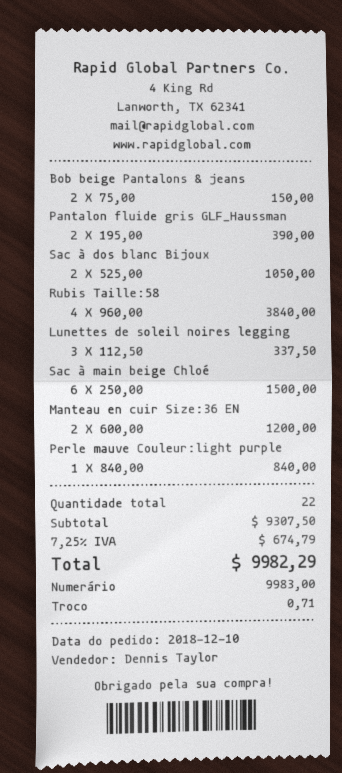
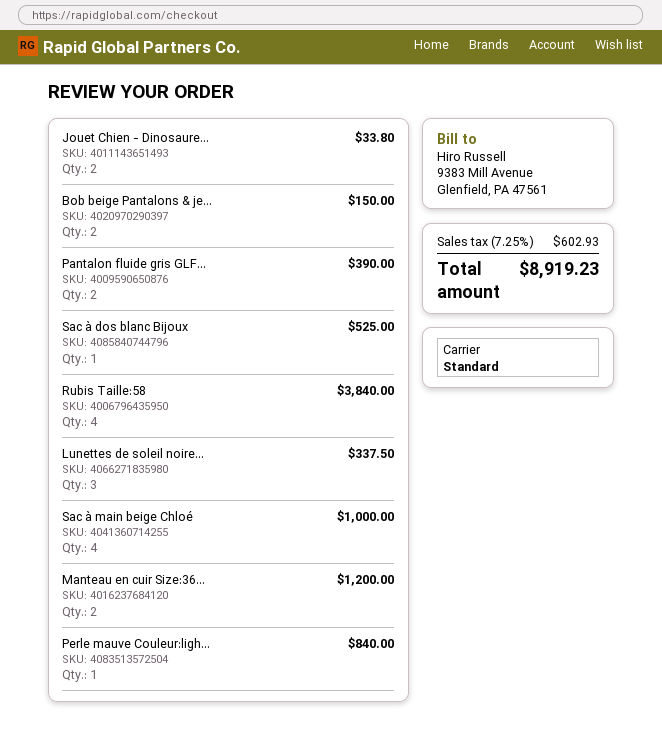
Sac à dos blanc Bijoux: 2 for 1050.00 -> 1 for 525.00
Sac à main beige Chloé: 6 for 1500.00 -> 4 for 1000.00
Jouet Chien - Dinosaure...: none -> 2 for 33.80
tax: 7.25% = 674.79 -> 7.25% = 602.93
total: 9982.29 -> 8919.23

